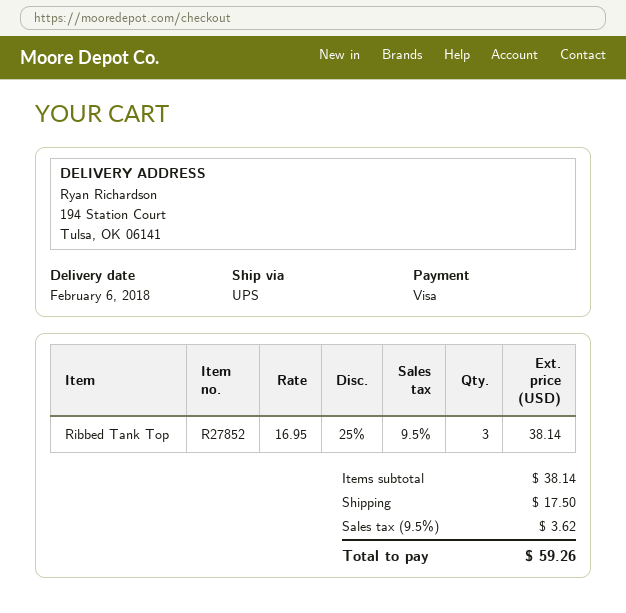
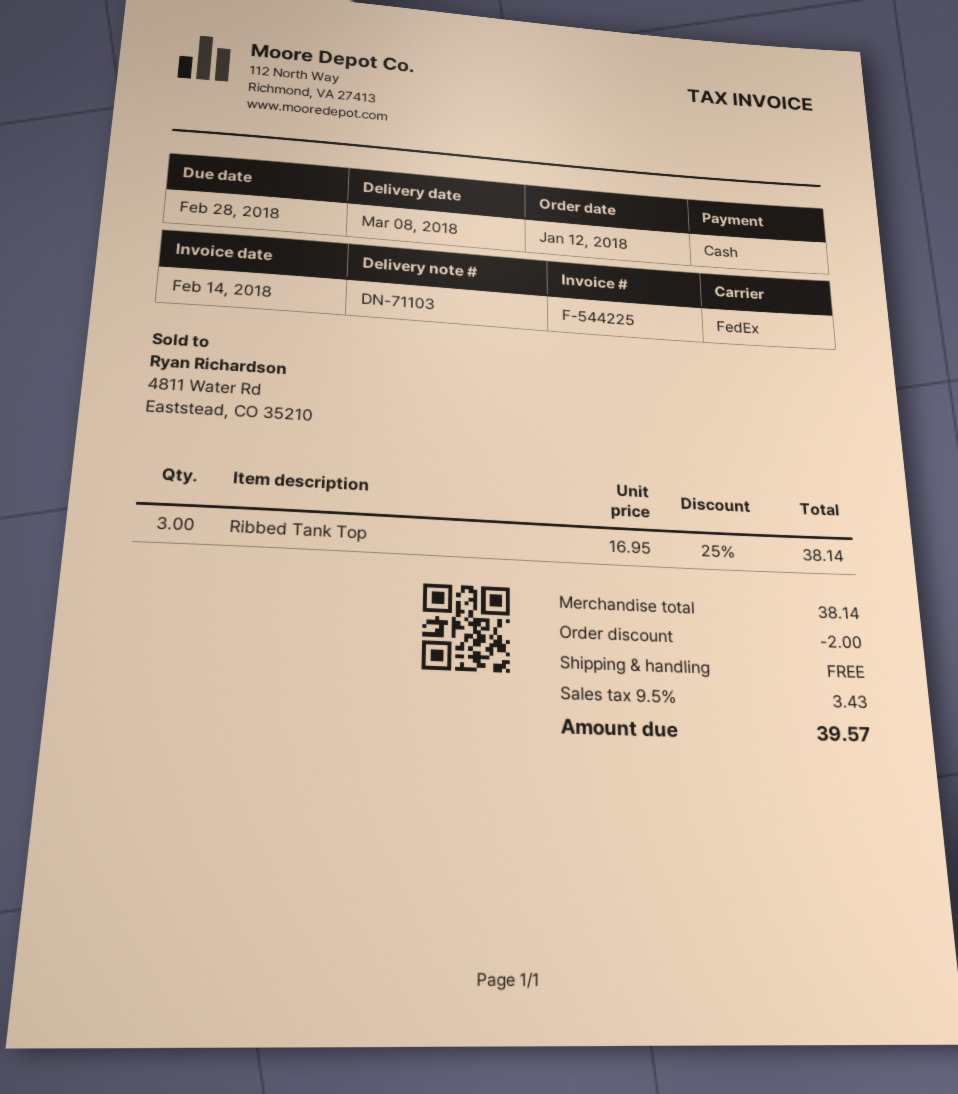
delivery date: 2018-02-06 -> 2018-03-08
payment method: Visa -> cash
shipping method: UPS -> FedEx
discount: none -> 2.00
shipping: 17.50 -> 0.00
tax: 9.5% = 3.62 -> 9.5% = 3.43
total: 59.26 -> 39.57

